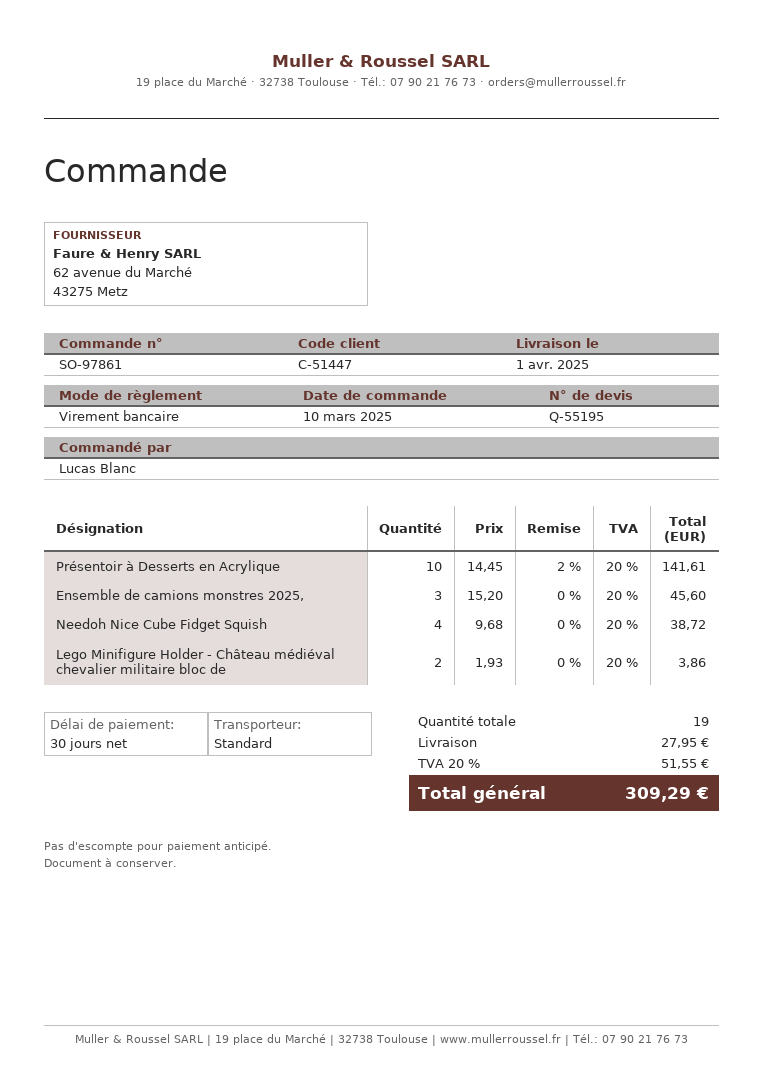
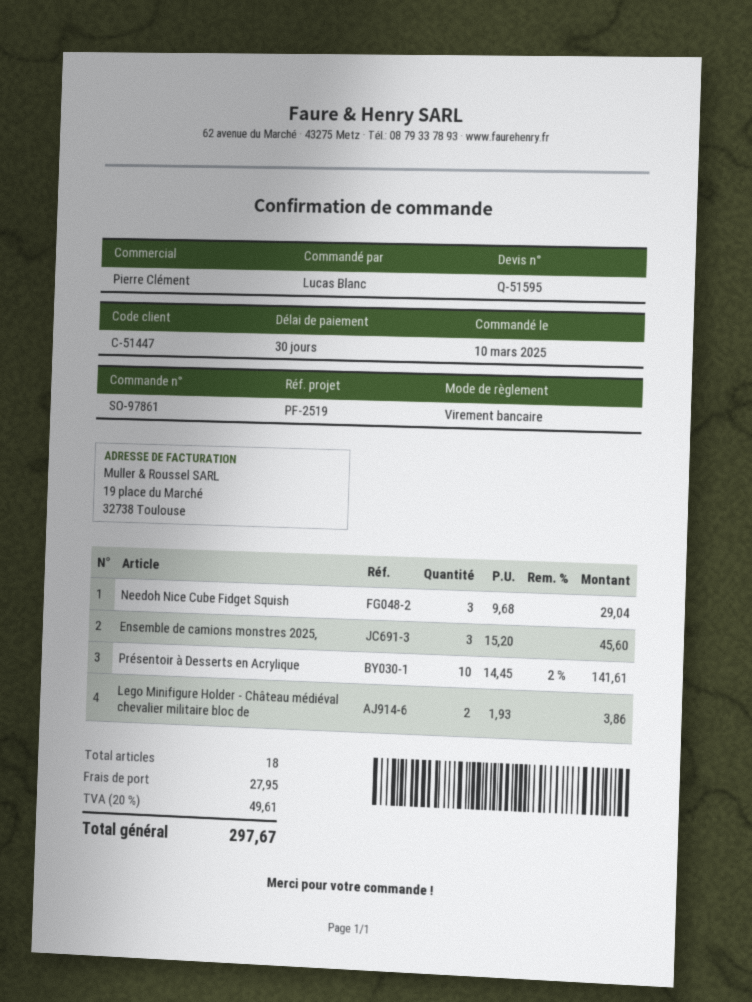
quote number: Q-55195 -> Q-51595
Needoh Nice Cube Fidget Squish: 4 x 9.68 = 38.72 -> 3 x 9.68 = 29.04
total quantity: 19 -> 18
tax: 20% = 51.55 -> 20% = 49.61
total: 309.29 -> 297.67

